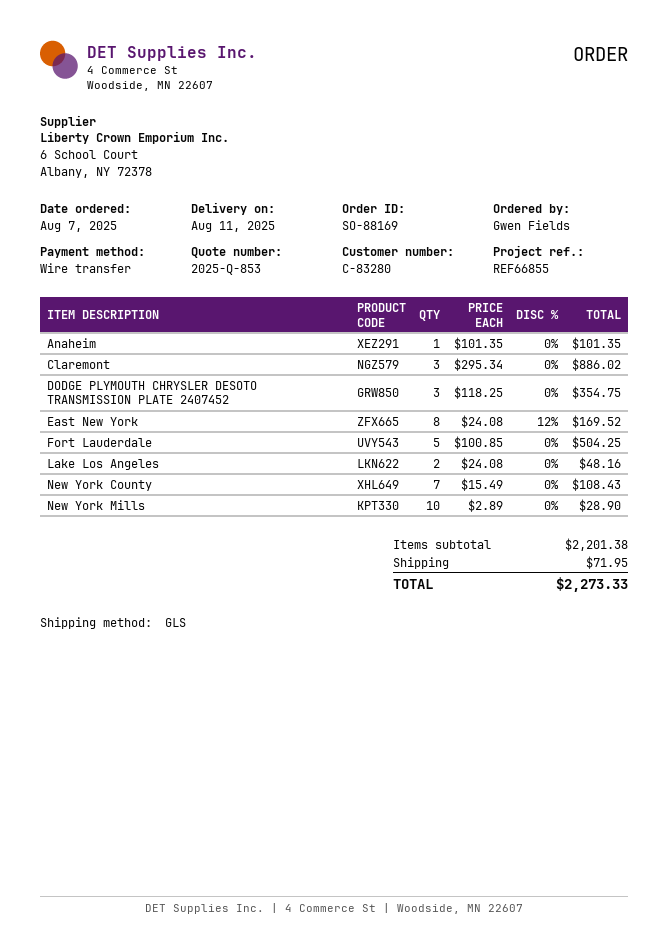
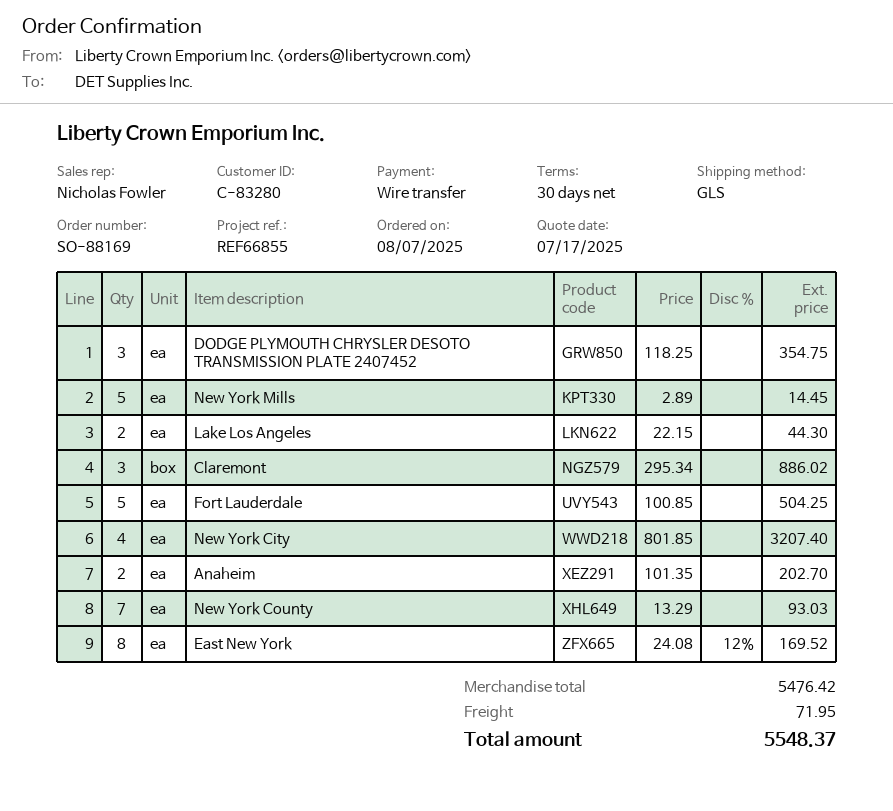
Anaheim: 1 x 101.35 = 101.35 -> 2 x 101.35 = 202.70
Lake Los Angeles: 2 x 24.08 = 48.16 -> 2 x 22.15 = 44.30
New York County: 7 x 15.49 = 108.43 -> 7 x 13.29 = 93.03
New York Mills: 10 x 2.89 = 28.90 -> 5 x 2.89 = 14.45
New York City: none -> 4 x 801.85 = 3207.40
subtotal: 2201.38 -> 5476.42
total: 2273.33 -> 5548.37

